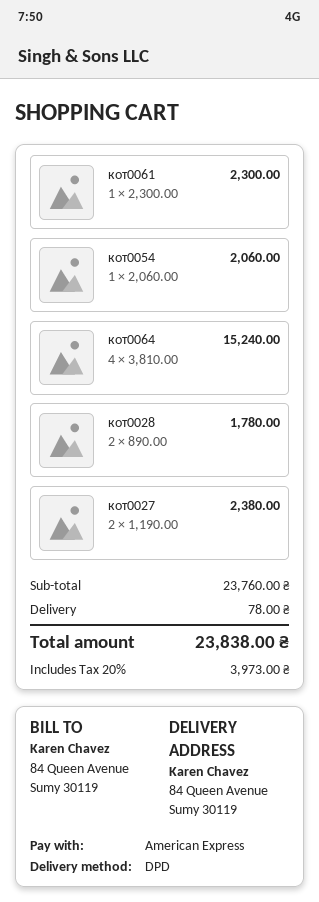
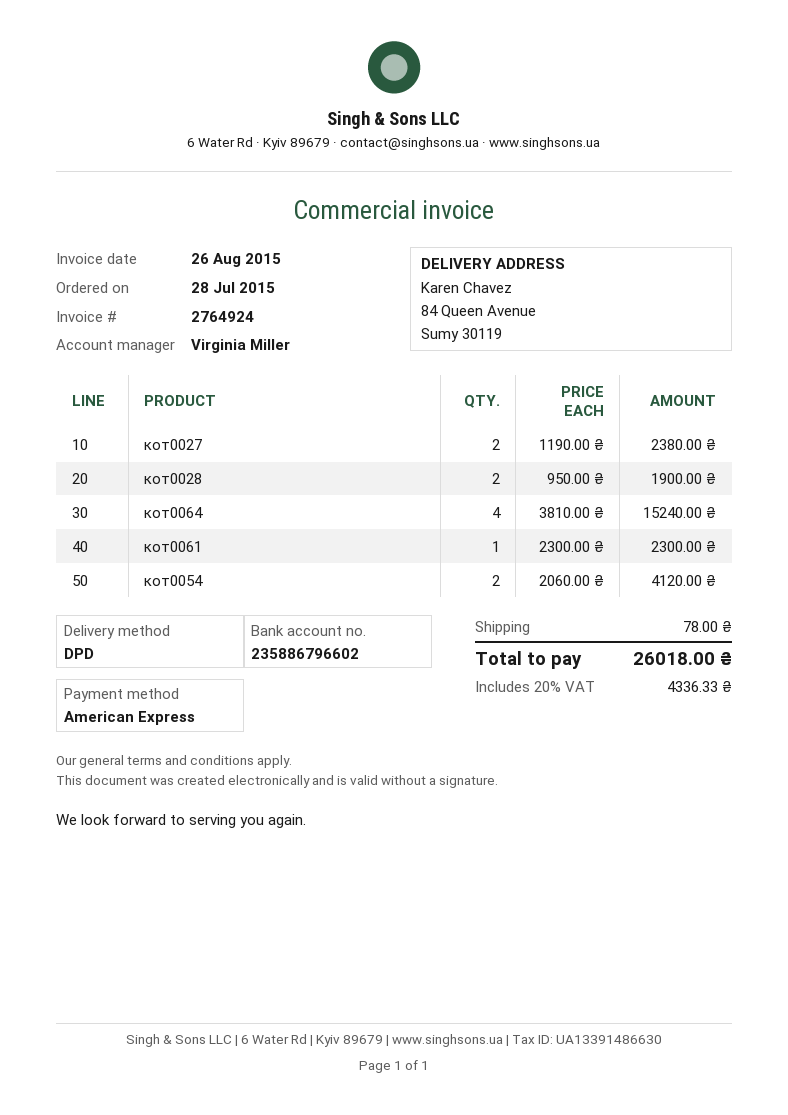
кот0054: 1 x 2060.00 = 2060.00 -> 2 x 2060.00 = 4120.00
кот0028: 2 x 890.00 = 1780.00 -> 2 x 950.00 = 1900.00
tax: 20% = 3973.00 -> 20% = 4336.33
total: 23838.00 -> 26018.00

